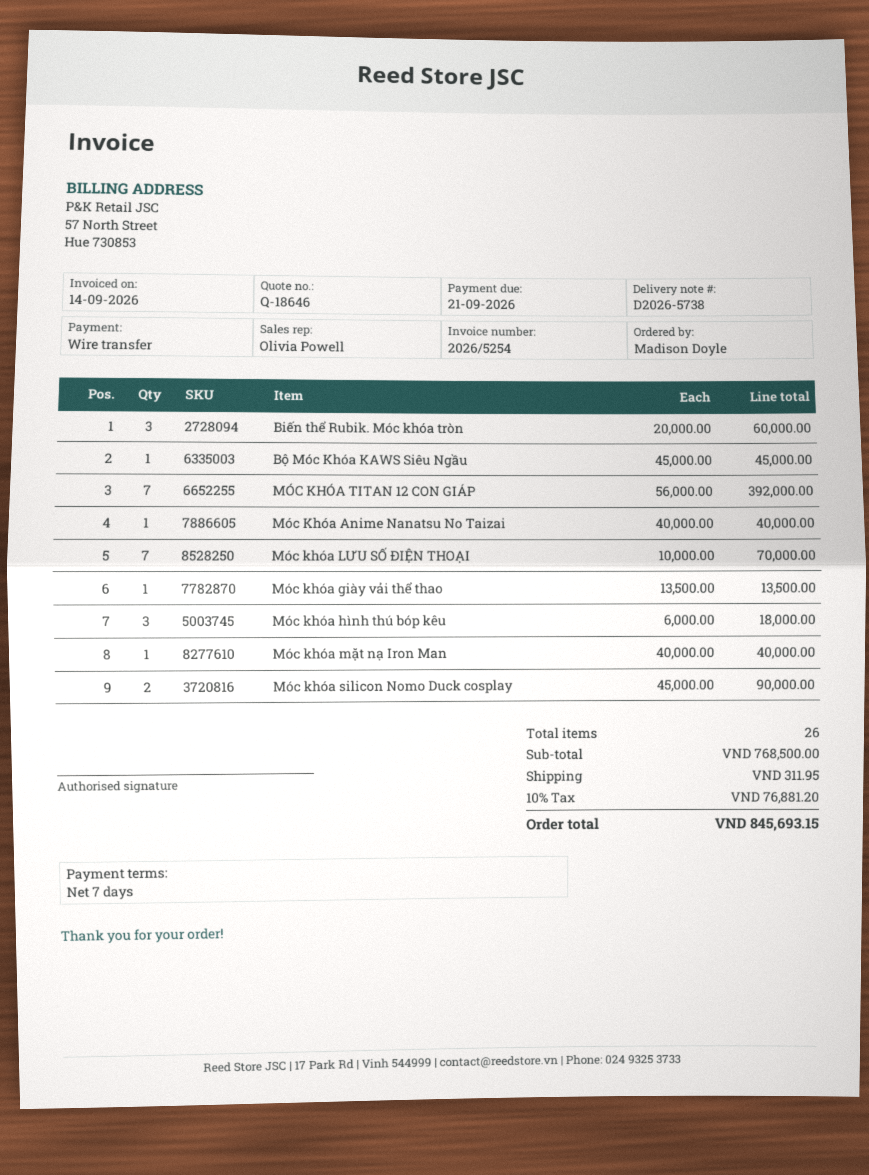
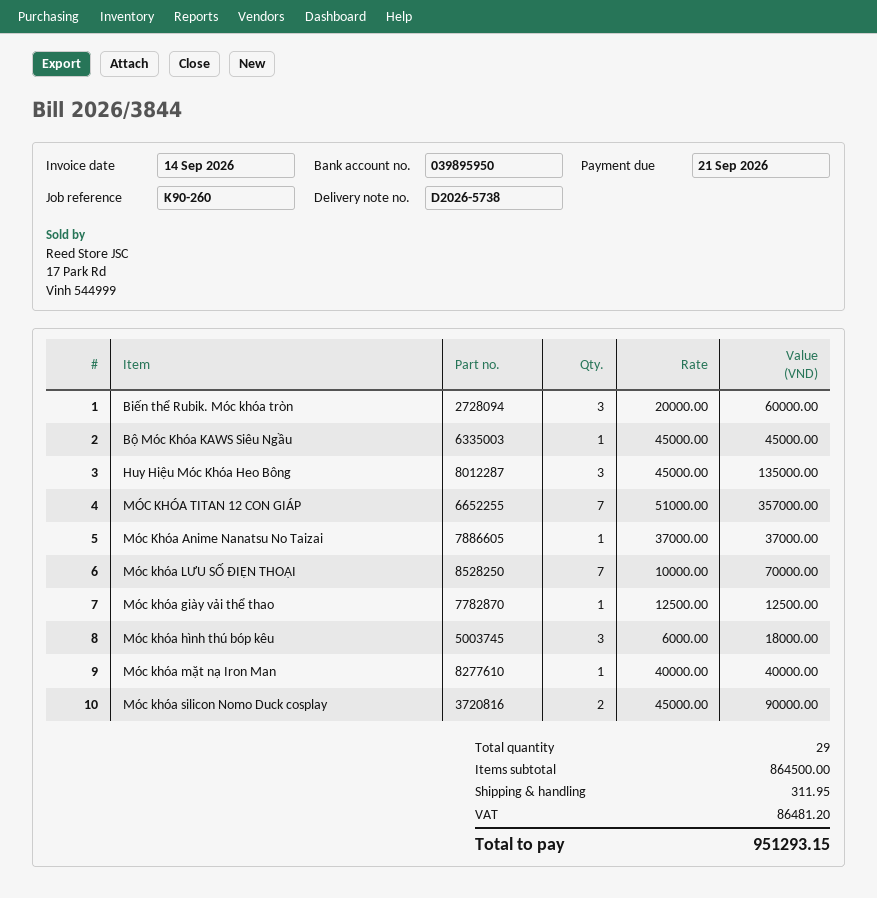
invoice number: 2026/5254 -> 2026/3844
MÓC KHÓA TITAN 12 CON GIÁP: 7 x 56000.00 = 392000.00 -> 7 x 51000.00 = 357000.00
Móc Khóa Anime Nanatsu No Taizai: 1 x 40000.00 = 40000.00 -> 1 x 37000.00 = 37000.00
Móc khóa giày vải thể thao: 1 x 13500.00 = 13500.00 -> 1 x 12500.00 = 12500.00
Huy Hiệu Móc Khóa Heo Bông: none -> 3 x 45000.00 = 135000.00
total quantity: 26 -> 29
subtotal: 768500.00 -> 864500.00
tax: 76881.20 -> 86481.20
total: 845693.15 -> 951293.15

